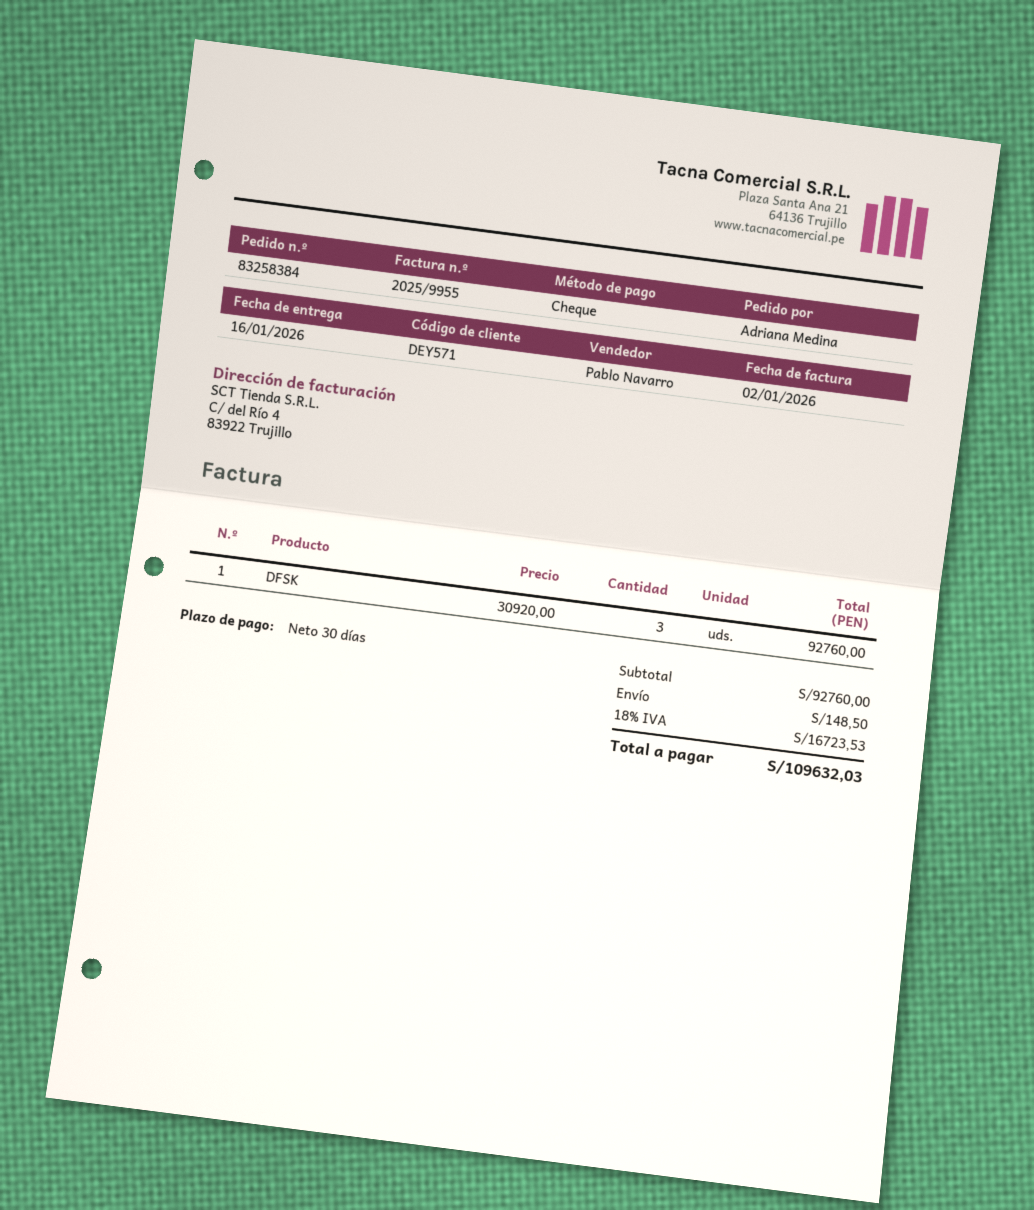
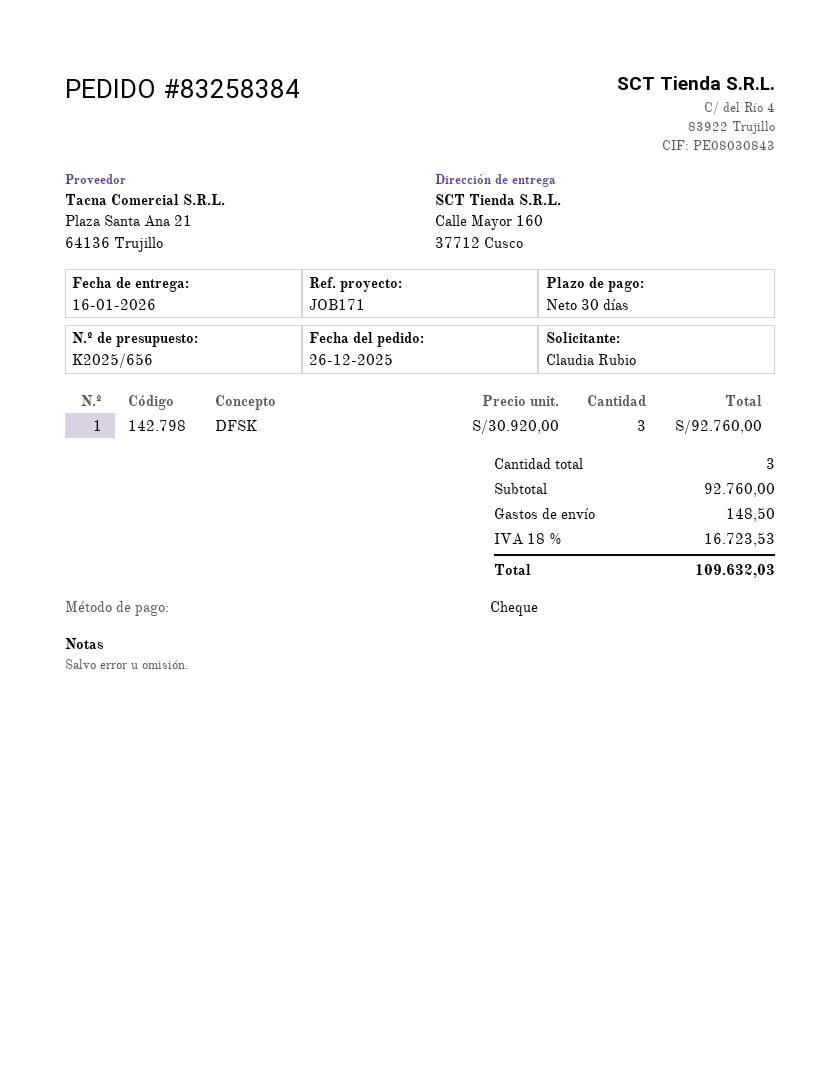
ordered by: Adriana Medina -> Claudia Rubio

